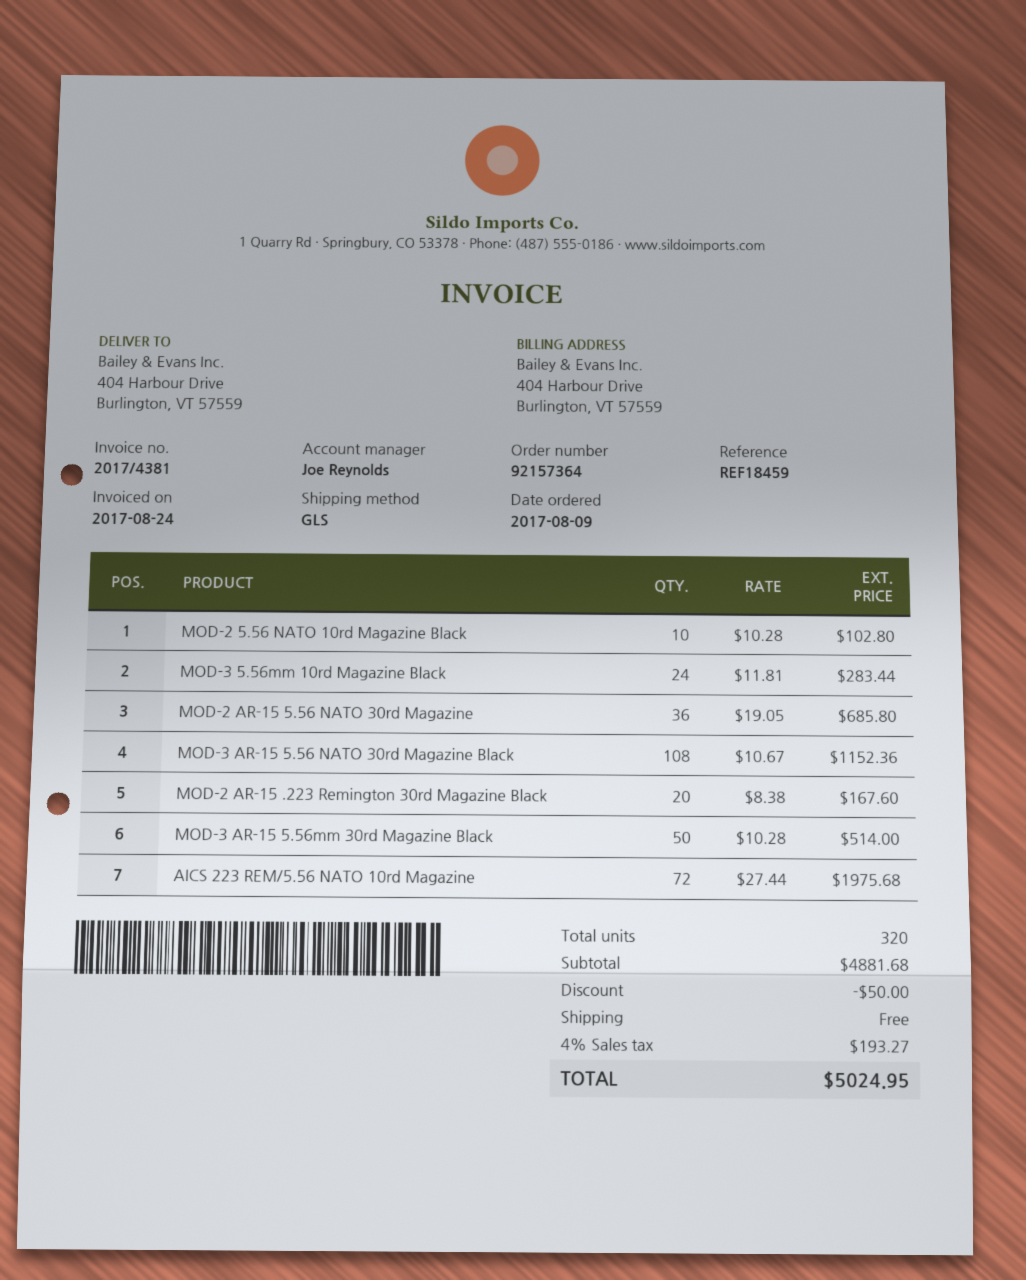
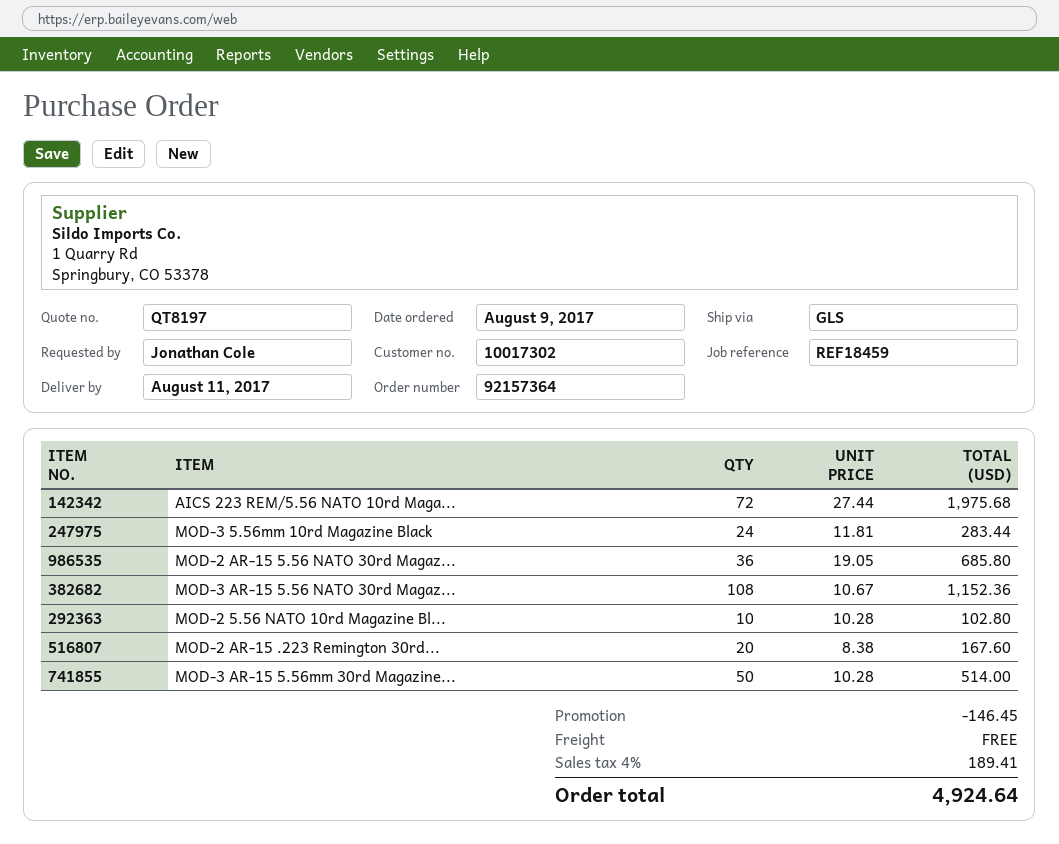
discount: 50.00 -> 146.45
tax: 4% = 193.27 -> 4% = 189.41
total: 5024.95 -> 4924.64

